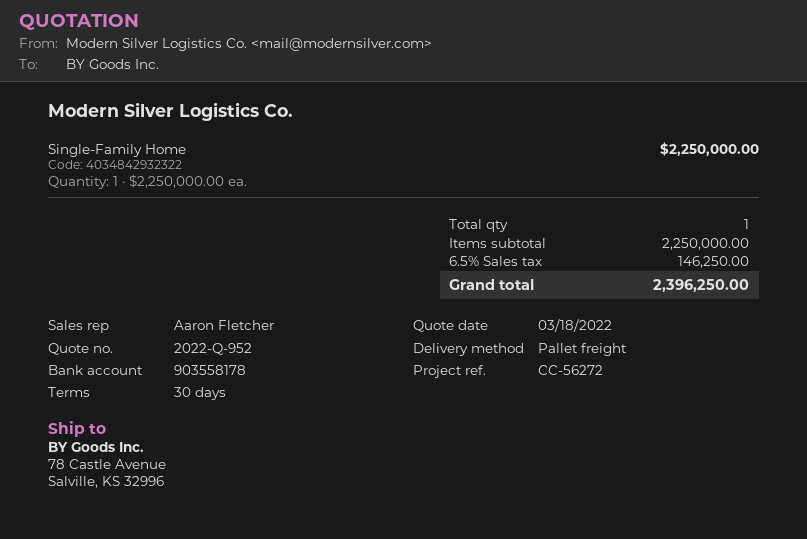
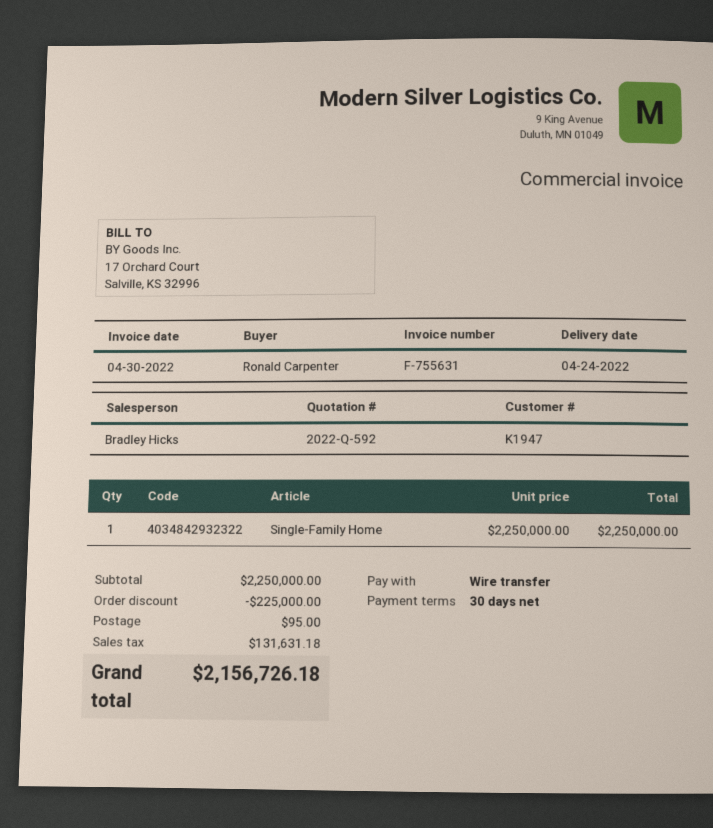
quote number: 2022-Q-952 -> 2022-Q-592
sales rep: Aaron Fletcher -> Bradley Hicks
discount: none -> 225000.00
shipping: none -> 95.00
tax: 146250.00 -> 131631.18
total: 2396250.00 -> 2156726.18

